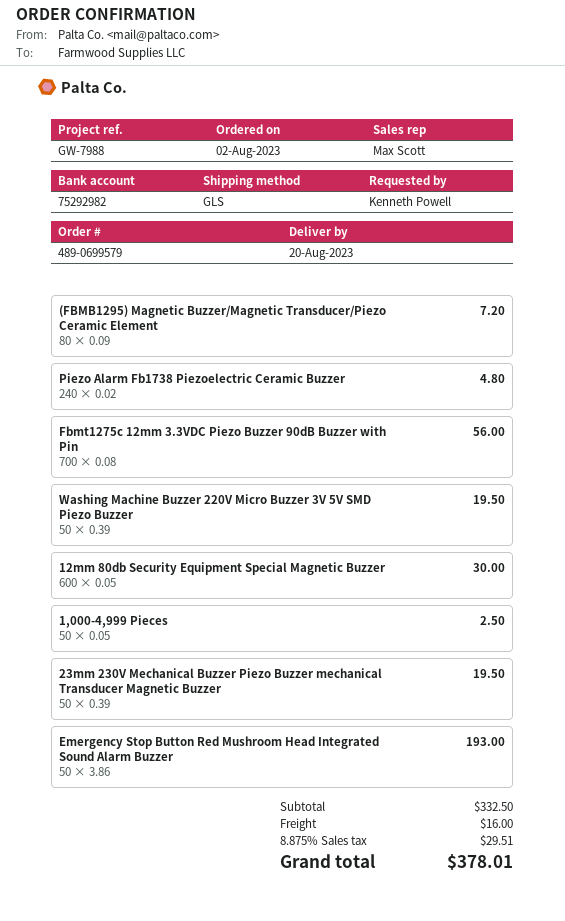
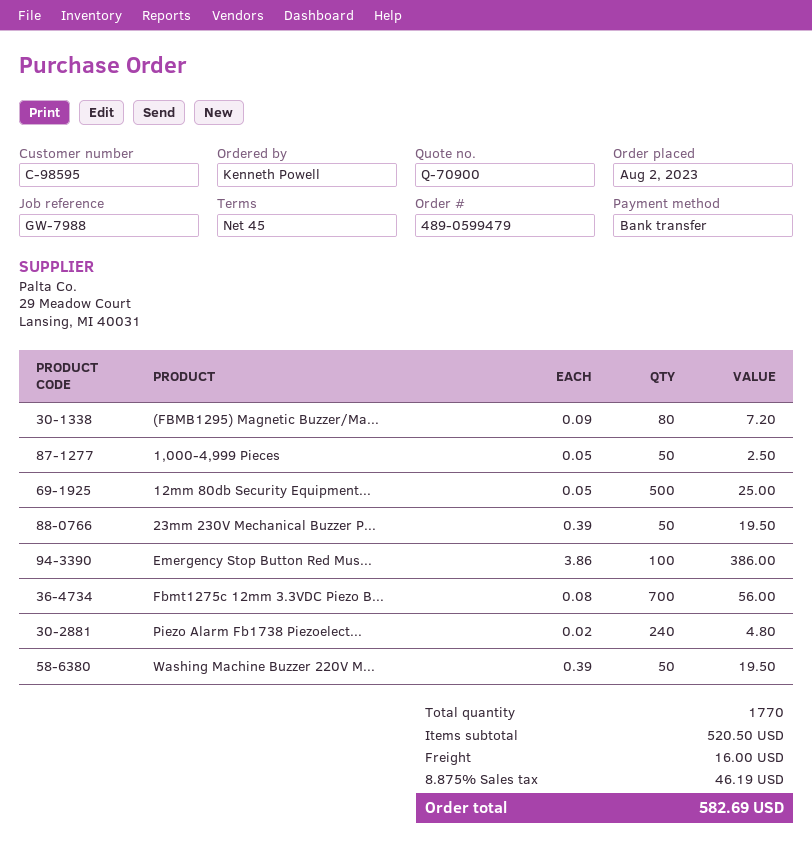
order number: 489-0699579 -> 489-0599479
12mm 80db Security Equipment Special Magnetic Buzzer: 600 x 0.05 = 30.00 -> 500 x 0.05 = 25.00
Emergency Stop Button Red Mushroom Head Integrated Sound Alarm Buzzer: 50 x 3.86 = 193.00 -> 100 x 3.86 = 386.00
subtotal: 332.50 -> 520.50
tax: 8.875% = 29.51 -> 8.875% = 46.19
total: 378.01 -> 582.69

